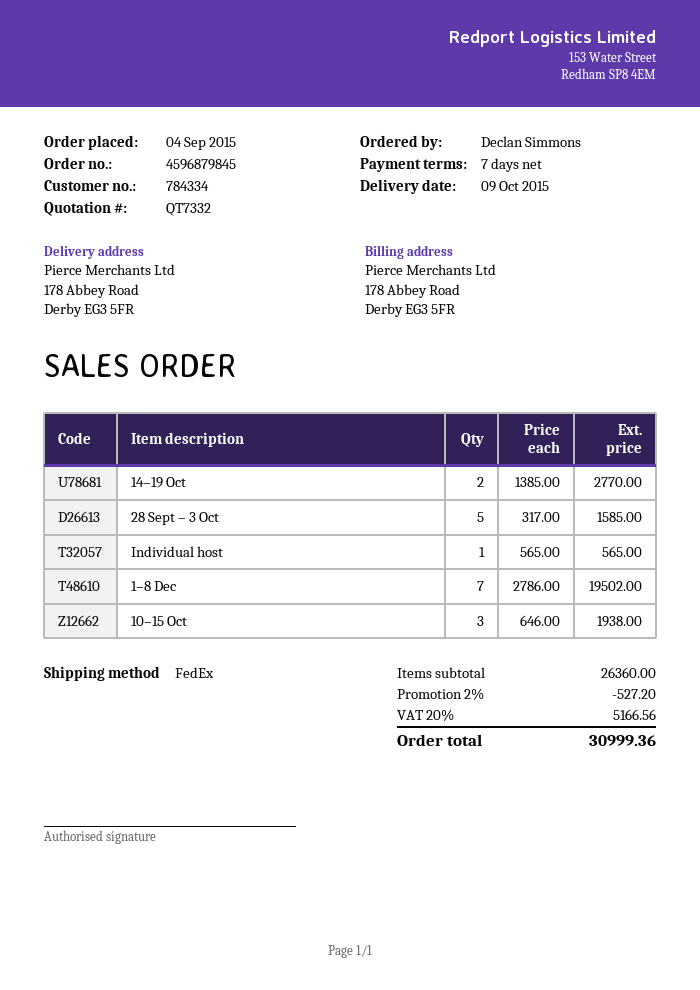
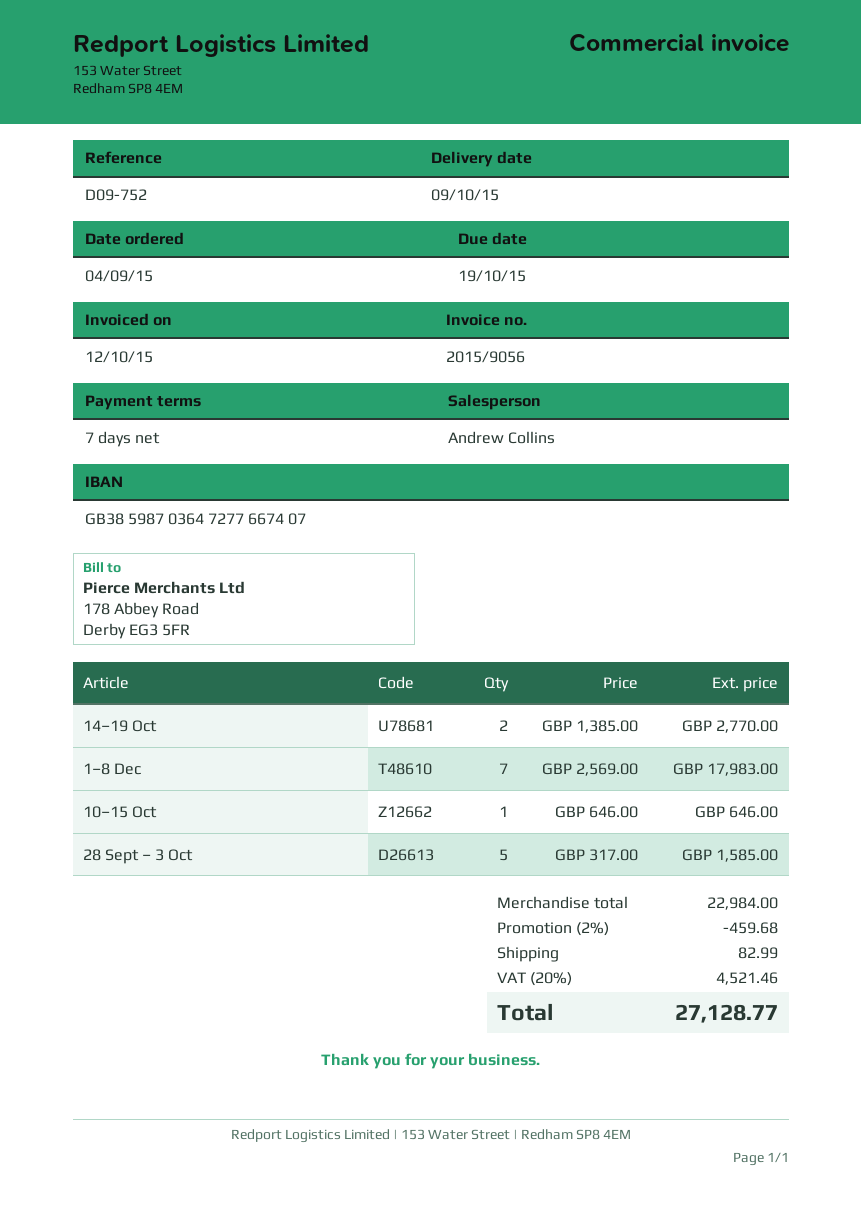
Individual host: 1 x 565.00 = 565.00 -> none
1–8 Dec: 7 x 2786.00 = 19502.00 -> 7 x 2569.00 = 17983.00
10–15 Oct: 3 x 646.00 = 1938.00 -> 1 x 646.00 = 646.00
subtotal: 26360.00 -> 22984.00
discount: 2% = 527.20 -> 2% = 459.68
shipping: none -> 82.99
tax: 20% = 5166.56 -> 20% = 4521.46
total: 30999.36 -> 27128.77

